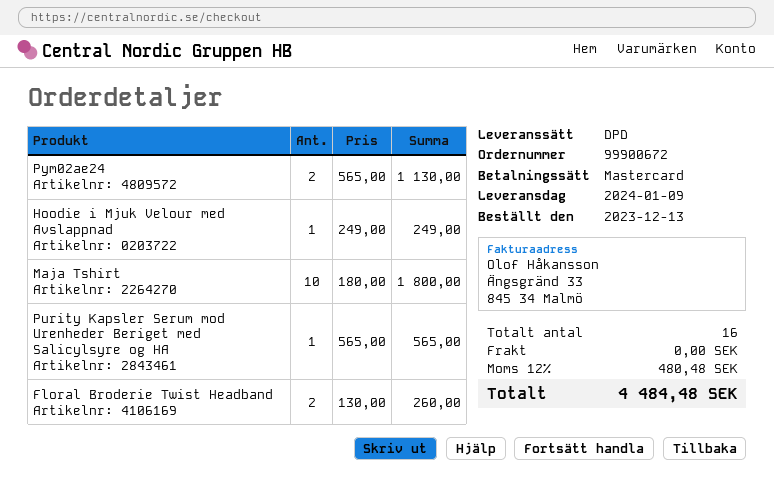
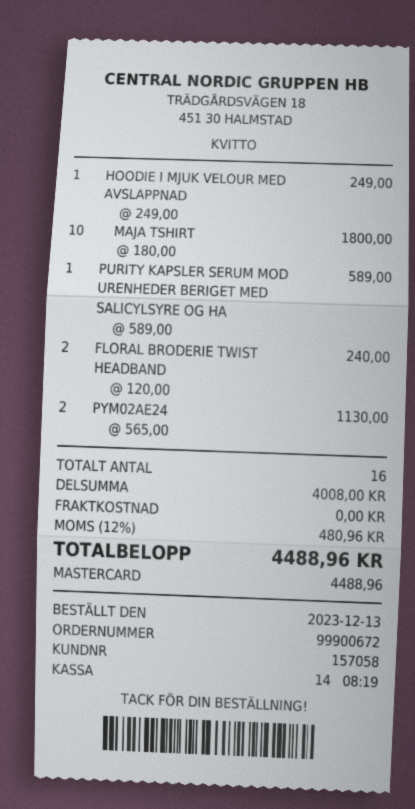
Purity Kapsler Serum mod Urenheder Beriget med Salicylsyre og HA: 1 x 565.00 = 565.00 -> 1 x 589.00 = 589.00
Floral Broderie Twist Headband: 2 x 130.00 = 260.00 -> 2 x 120.00 = 240.00
tax: 12% = 480.48 -> 12% = 480.96
total: 4484.48 -> 4488.96

